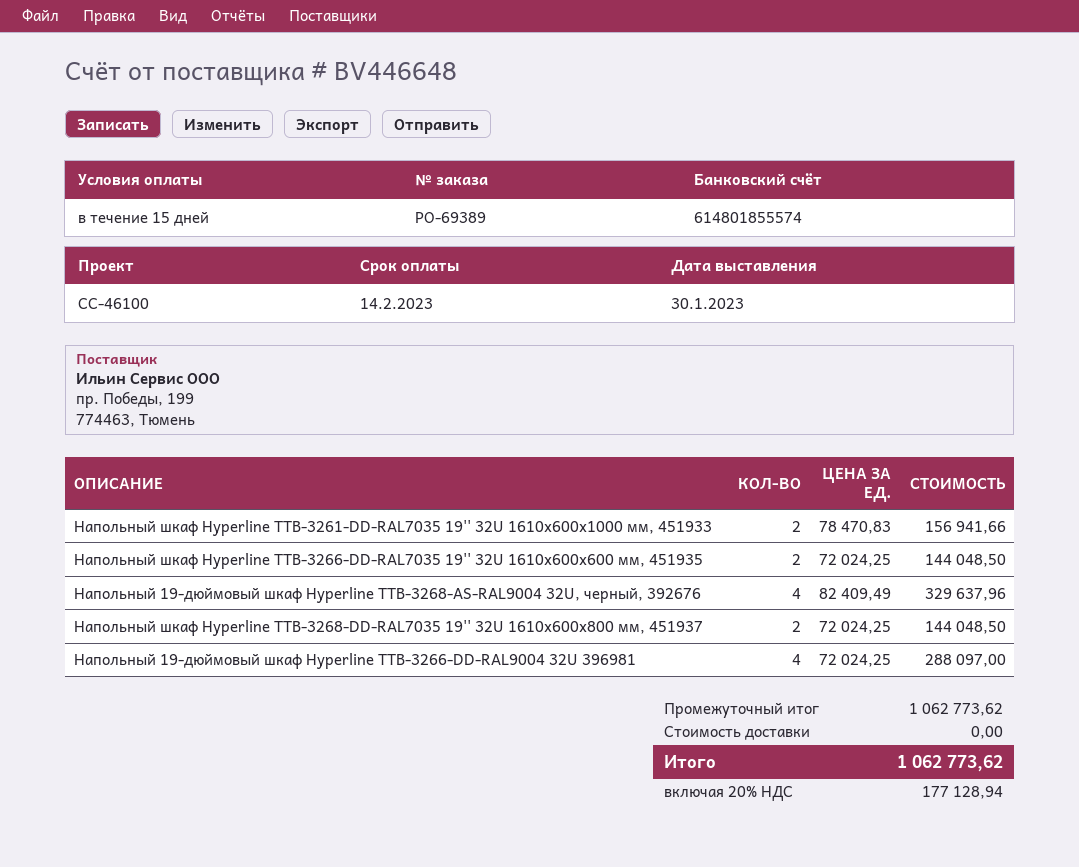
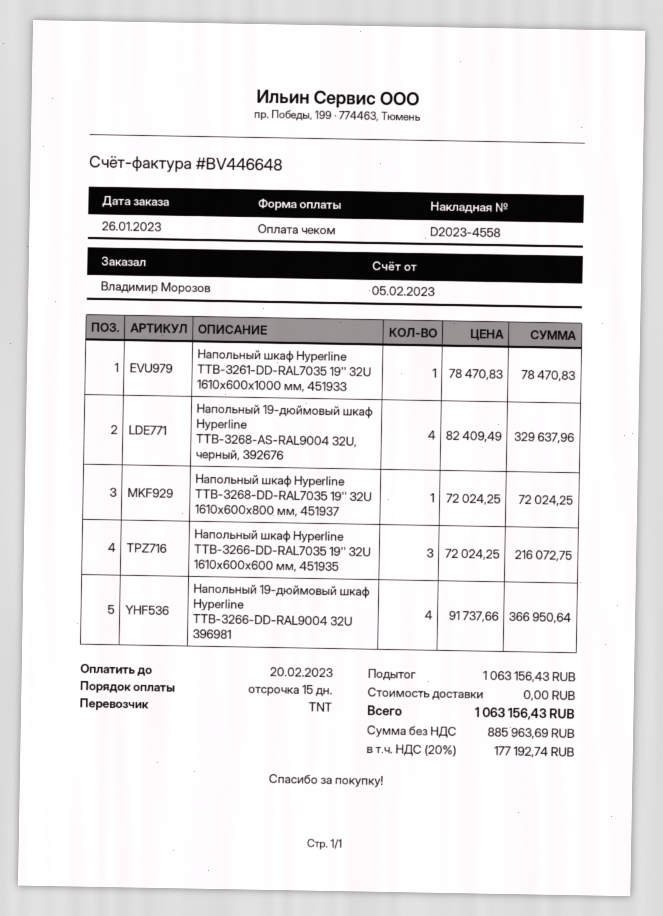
invoice date: 2023-01-30 -> 2023-02-05
due date: 2023-02-14 -> 2023-02-20
Напольный шкаф Hyperline TTB-3261-DD-RAL7035 19'' 32U 1610x600x1000 мм, 451933: 2 x 78470.83 = 156941.66 -> 1 x 78470.83 = 78470.83
Напольный шкаф Hyperline TTB-3266-DD-RAL7035 19'' 32U 1610x600x600 мм, 451935: 2 x 72024.25 = 144048.50 -> 3 x 72024.25 = 216072.75
Напольный шкаф Hyperline TTB-3268-DD-RAL7035 19'' 32U 1610x600x800 мм, 451937: 2 x 72024.25 = 144048.50 -> 1 x 72024.25 = 72024.25
Напольный 19-дюймовый шкаф Hyperline TTB-3266-DD-RAL9004 32U 396981: 4 x 72024.25 = 288097.00 -> 4 x 91737.66 = 366950.64
subtotal: 1062773.62 -> 1063156.43
tax: 20% = 177128.94 -> 20% = 177192.74
total: 1062773.62 -> 1063156.43

